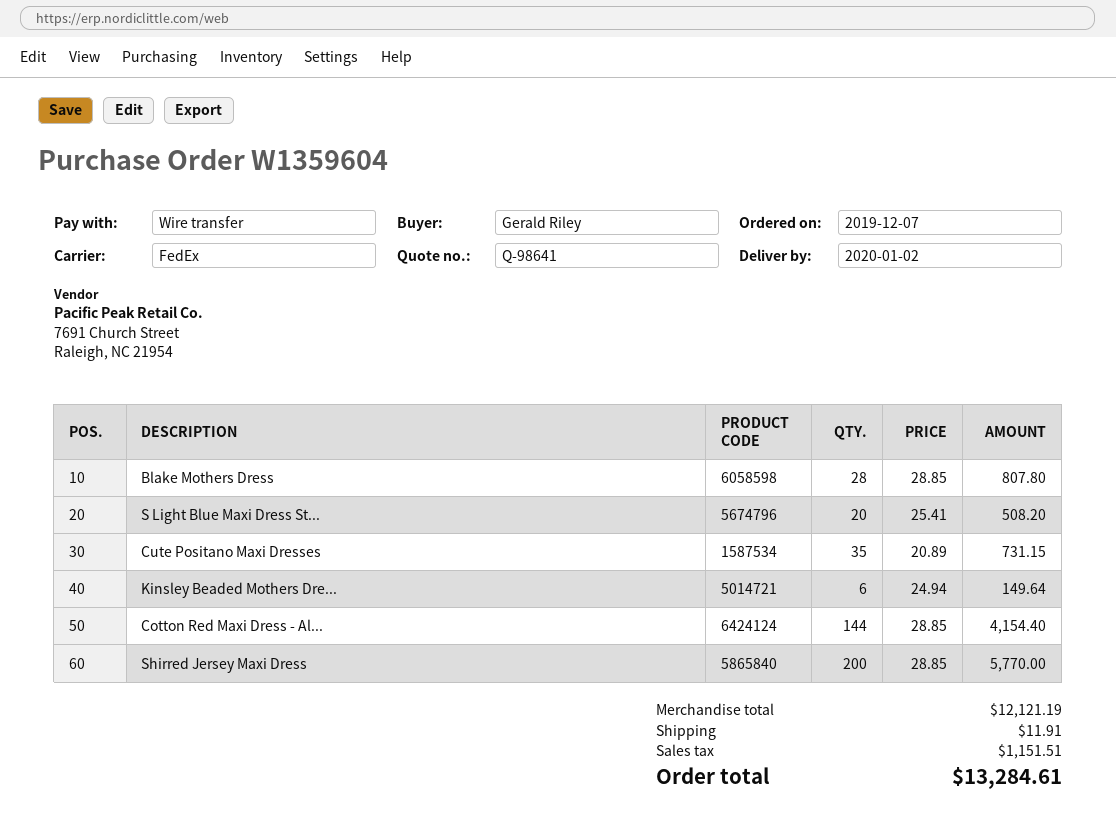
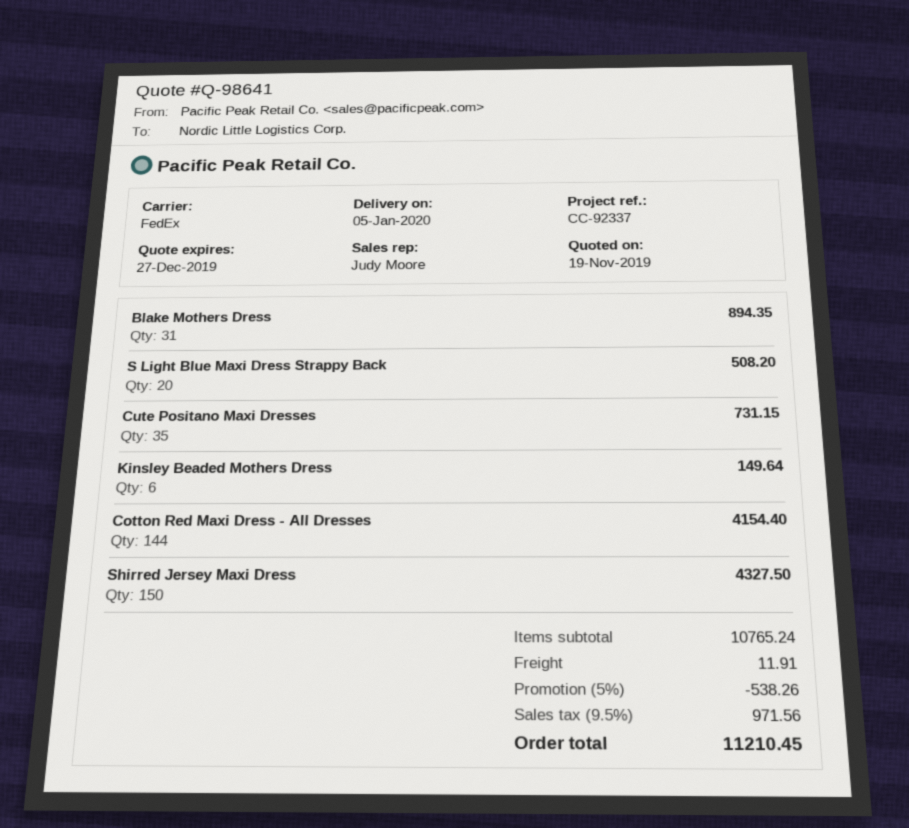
delivery date: 2020-01-02 -> 2020-01-05
Blake Mothers Dress: 28 for 807.80 -> 31 for 894.35
Shirred Jersey Maxi Dress: 200 for 5770.00 -> 150 for 4327.50
subtotal: 12121.19 -> 10765.24
discount: none -> 5% = 538.26
tax: 1151.51 -> 971.56
total: 13284.61 -> 11210.45

